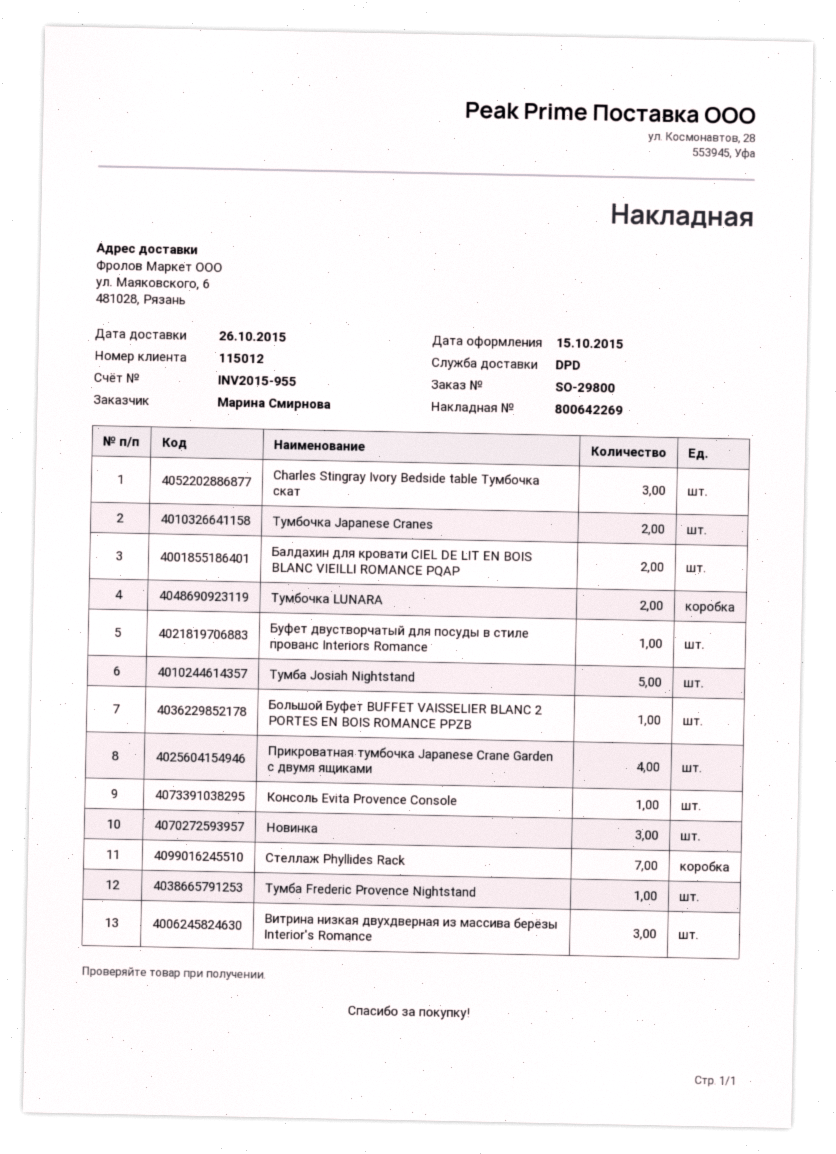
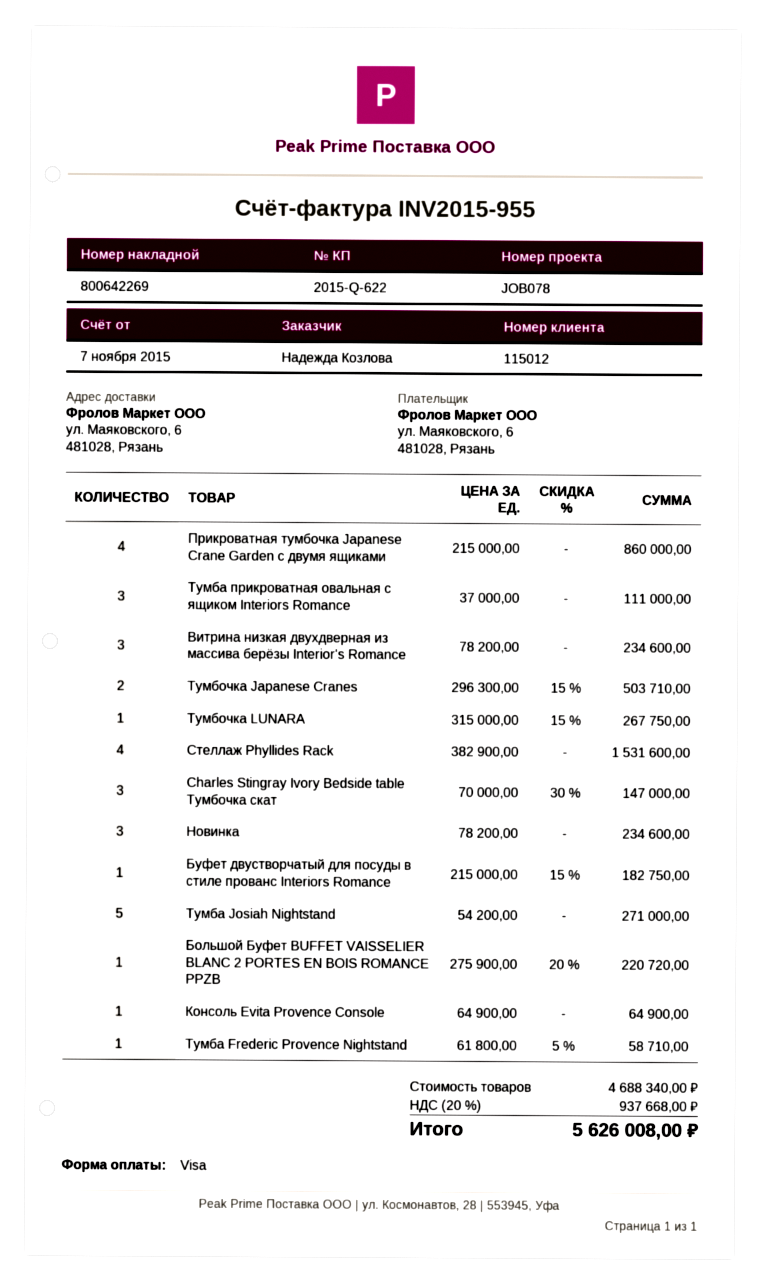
ordered by: Марина Смирнова -> Надежда Козлова
Балдахин для кровати CIEL DE LIT EN BOIS BLANC VIEILLI ROMANCE PQAP: 2 -> none
Тумбочка LUNARA: 2 -> 1
Стеллаж Phyllides Rack: 7 -> 4
Тумба прикроватная овальная с ящиком Interiors Romance: none -> 3

